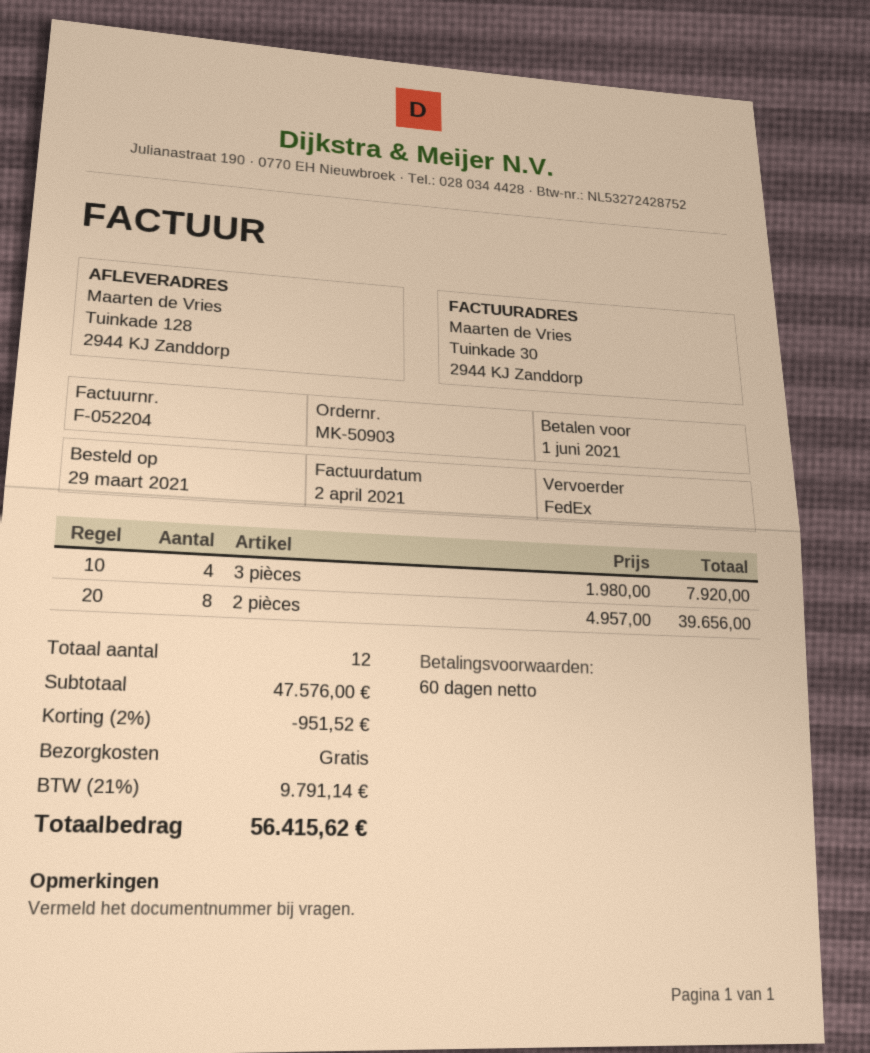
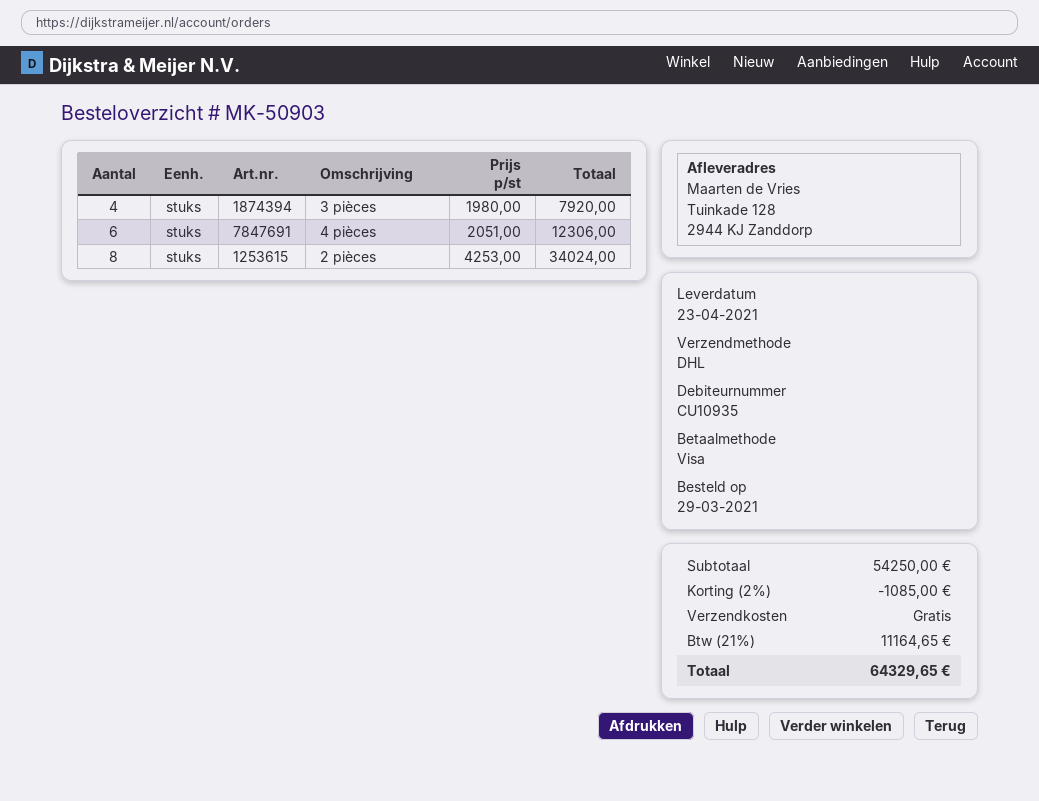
shipping method: FedEx -> DHL
2 pièces: 8 x 4957.00 = 39656.00 -> 8 x 4253.00 = 34024.00
4 pièces: none -> 6 x 2051.00 = 12306.00
subtotal: 47576.00 -> 54250.00
discount: 2% = 951.52 -> 2% = 1085.00
tax: 21% = 9791.14 -> 21% = 11164.65
total: 56415.62 -> 64329.65

